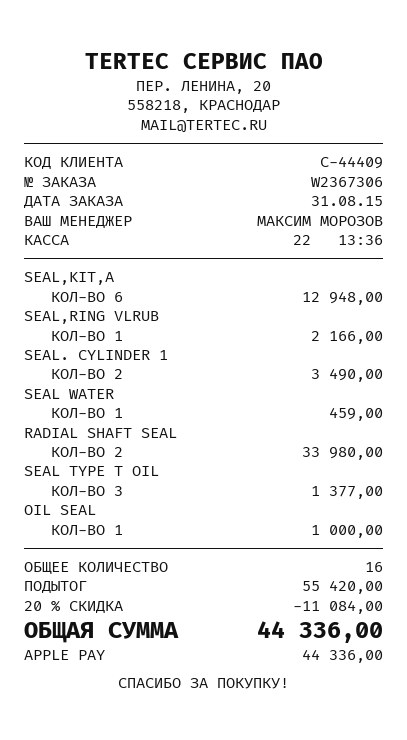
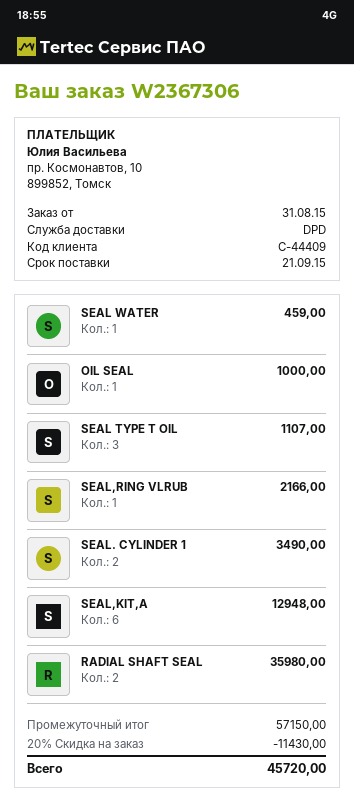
RADIAL SHAFT SEAL: 2 for 33980.00 -> 2 for 35980.00
SEAL TYPE T OIL: 3 for 1377.00 -> 3 for 1107.00
subtotal: 55420.00 -> 57150.00
discount: 20% = 11084.00 -> 20% = 11430.00
total: 44336.00 -> 45720.00

